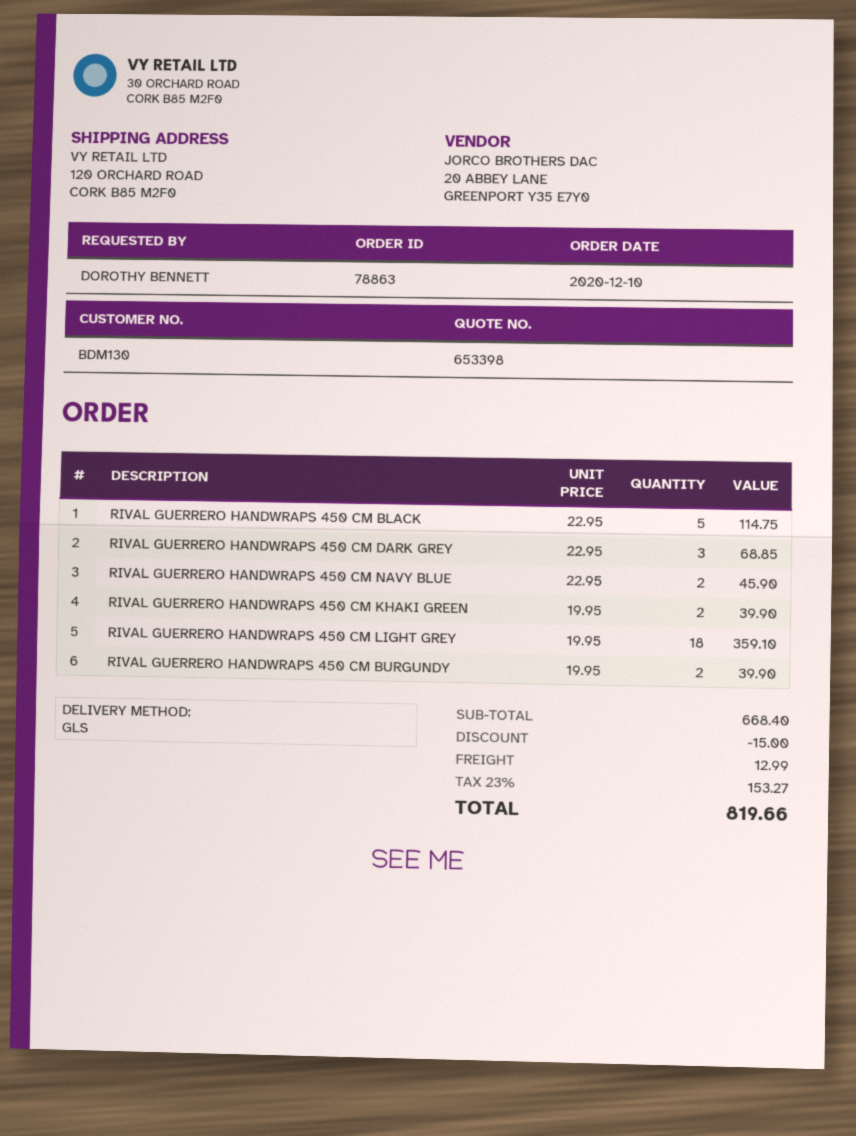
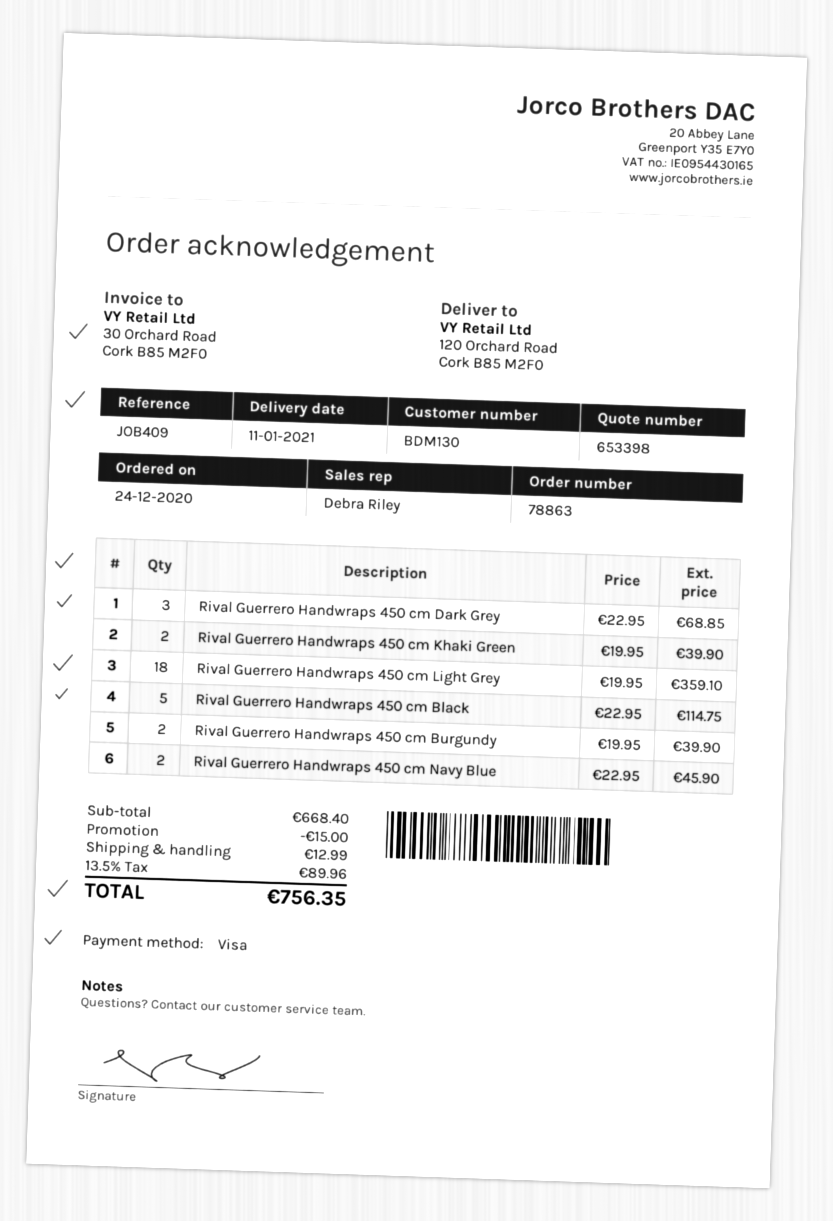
order date: 2020-12-10 -> 2020-12-24
tax: 23% = 153.27 -> 13.5% = 89.96
total: 819.66 -> 756.35

